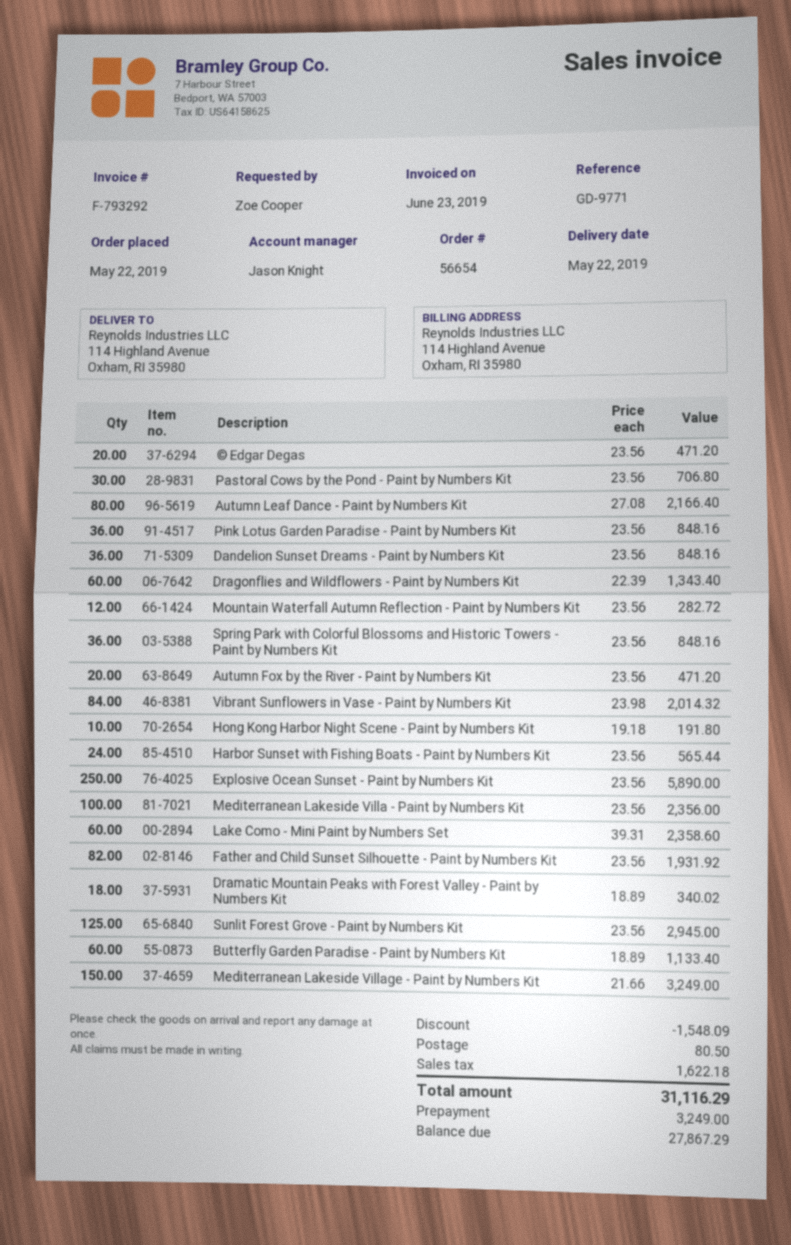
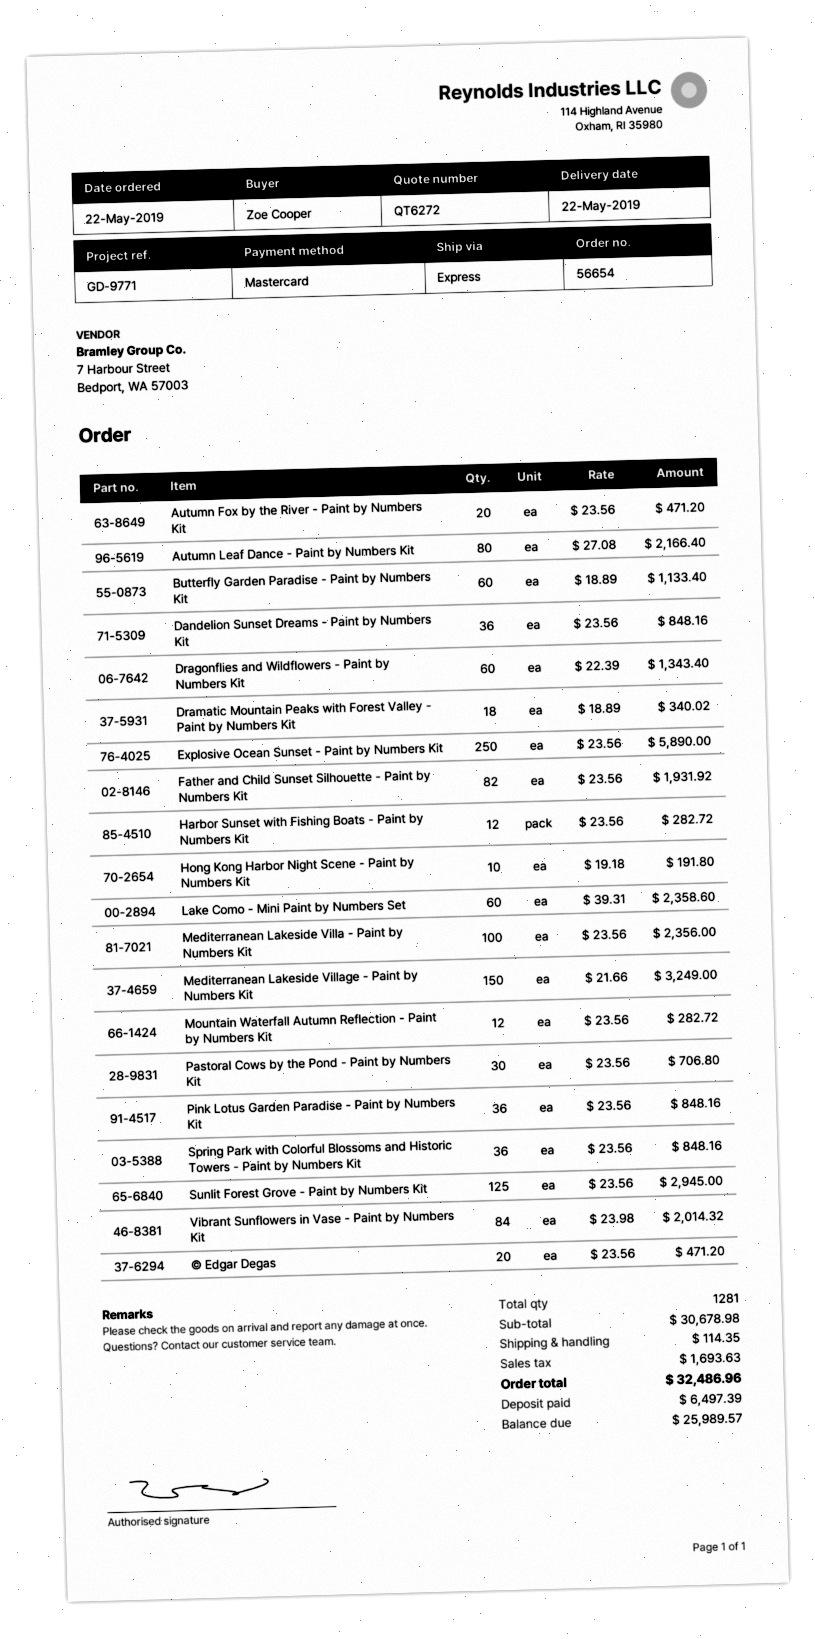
Harbor Sunset with Fishing Boats - Paint by Numbers Kit: 24 x 23.56 = 565.44 -> 12 x 23.56 = 282.72
discount: 1548.09 -> none
shipping: 80.50 -> 114.35
tax: 1622.18 -> 1693.63
total: 31116.29 -> 32486.96
deposit: 3249.00 -> 6497.39
balance: 27867.29 -> 25989.57

